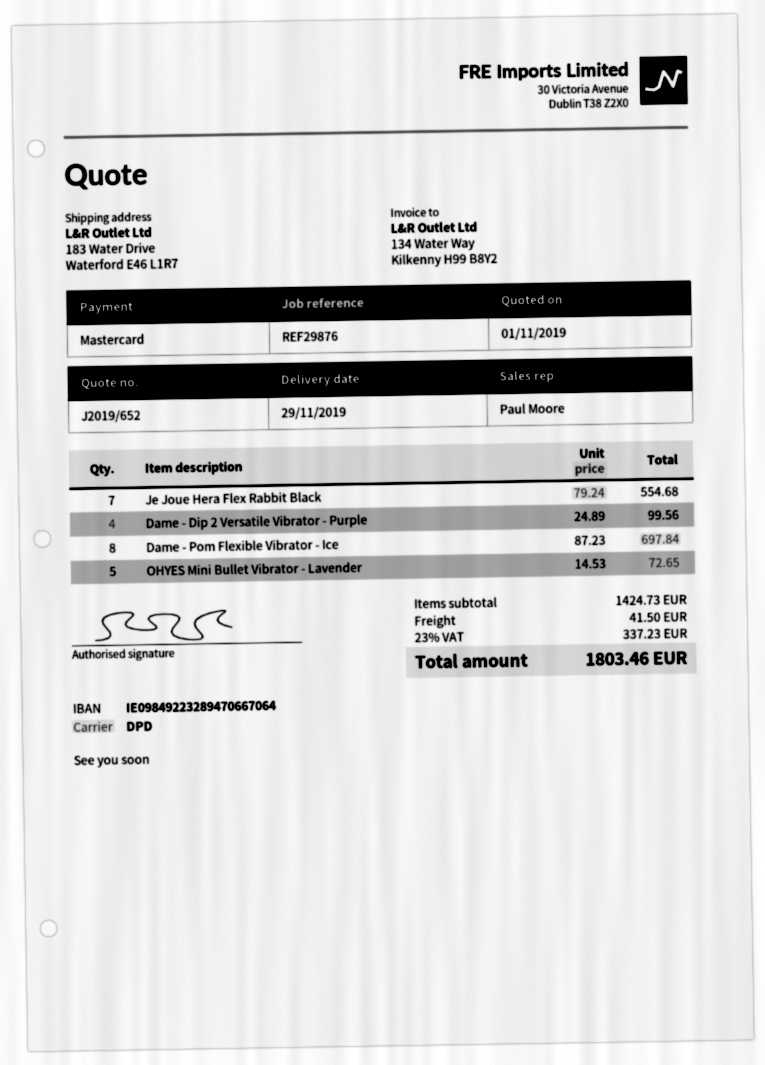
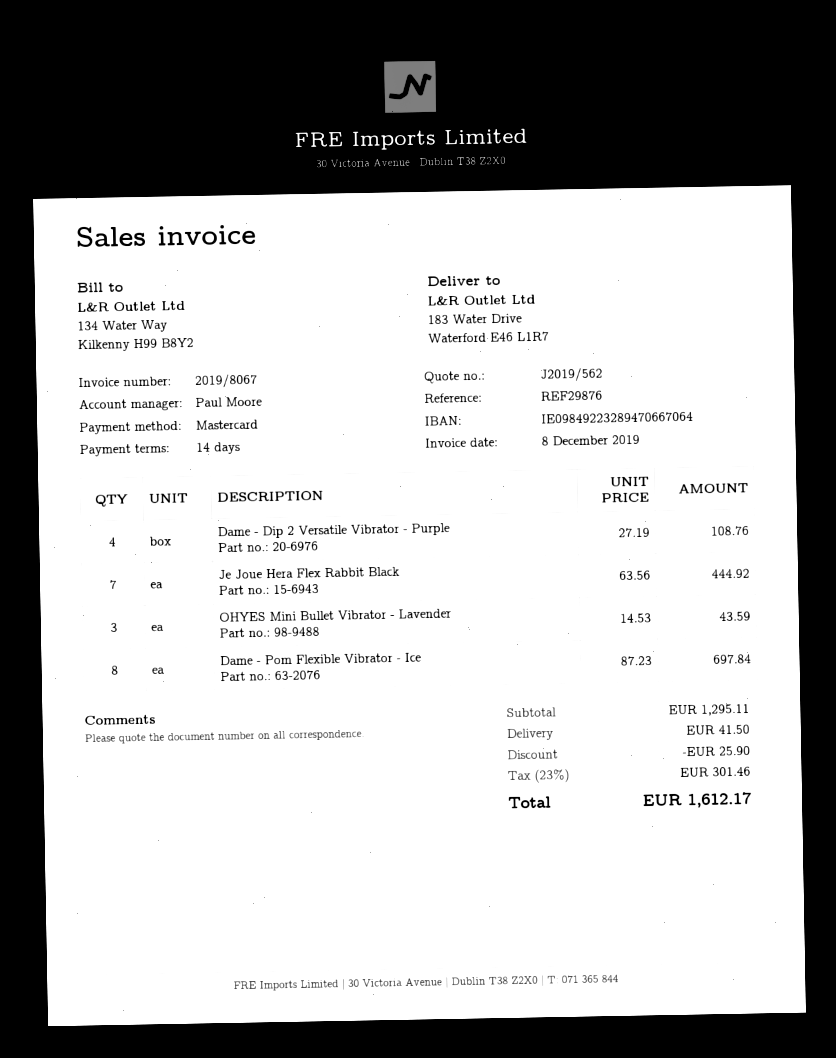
quote number: J2019/652 -> J2019/562
Je Joue Hera Flex Rabbit Black: 7 x 79.24 = 554.68 -> 7 x 63.56 = 444.92
Dame - Dip 2 Versatile Vibrator - Purple: 4 x 24.89 = 99.56 -> 4 x 27.19 = 108.76
OHYES Mini Bullet Vibrator - Lavender: 5 x 14.53 = 72.65 -> 3 x 14.53 = 43.59
subtotal: 1424.73 -> 1295.11
discount: none -> 25.90
tax: 23% = 337.23 -> 23% = 301.46
total: 1803.46 -> 1612.17

